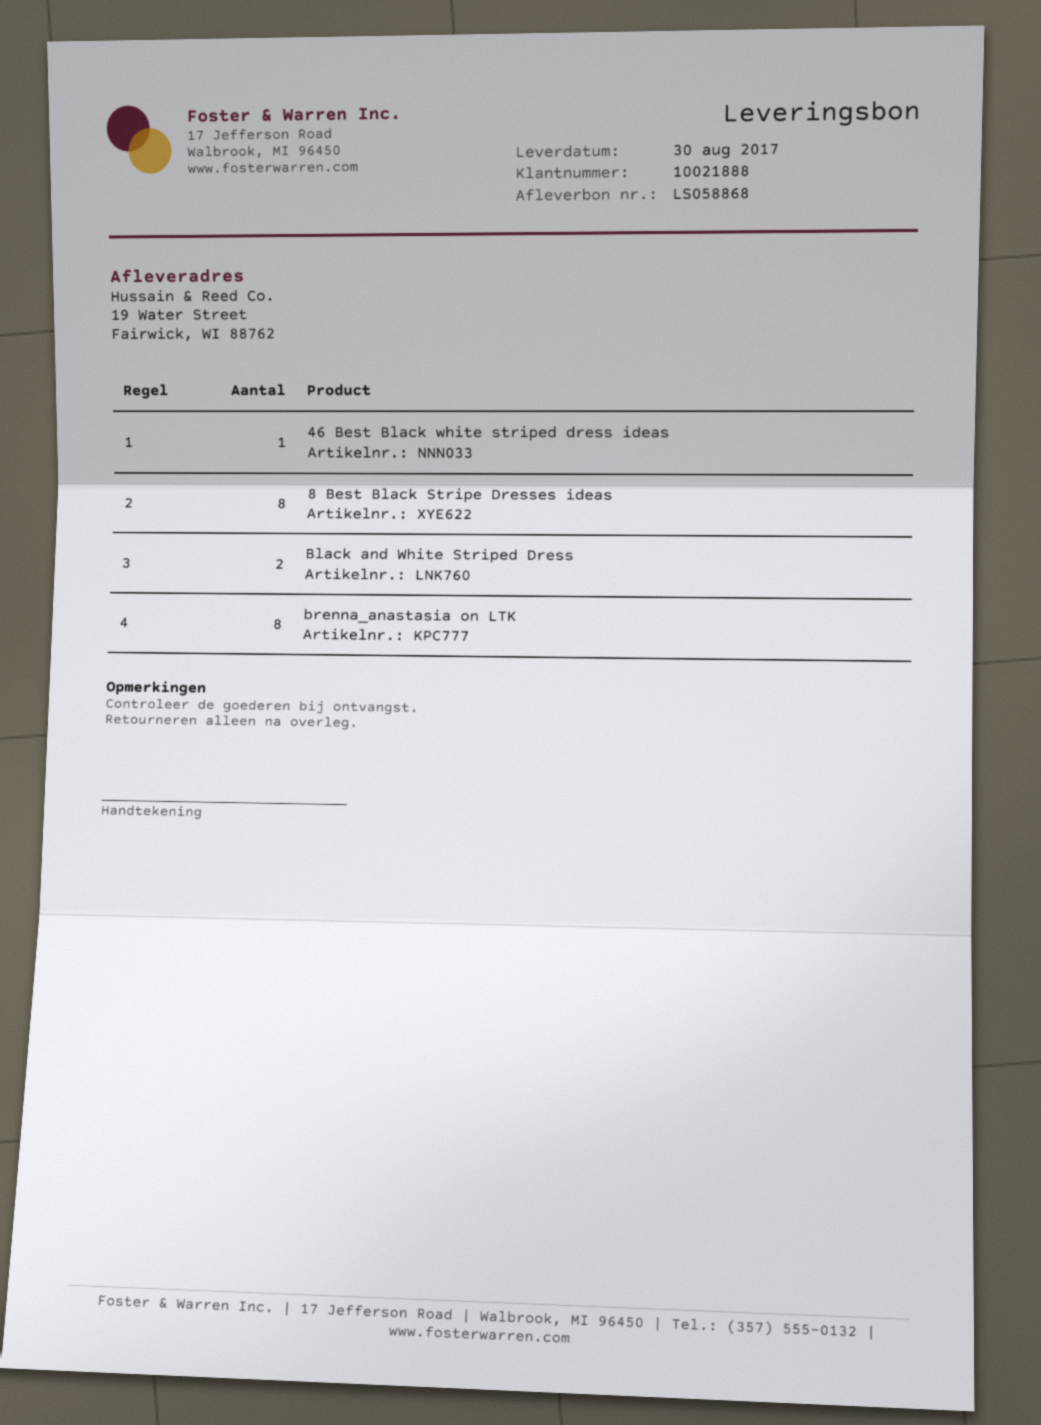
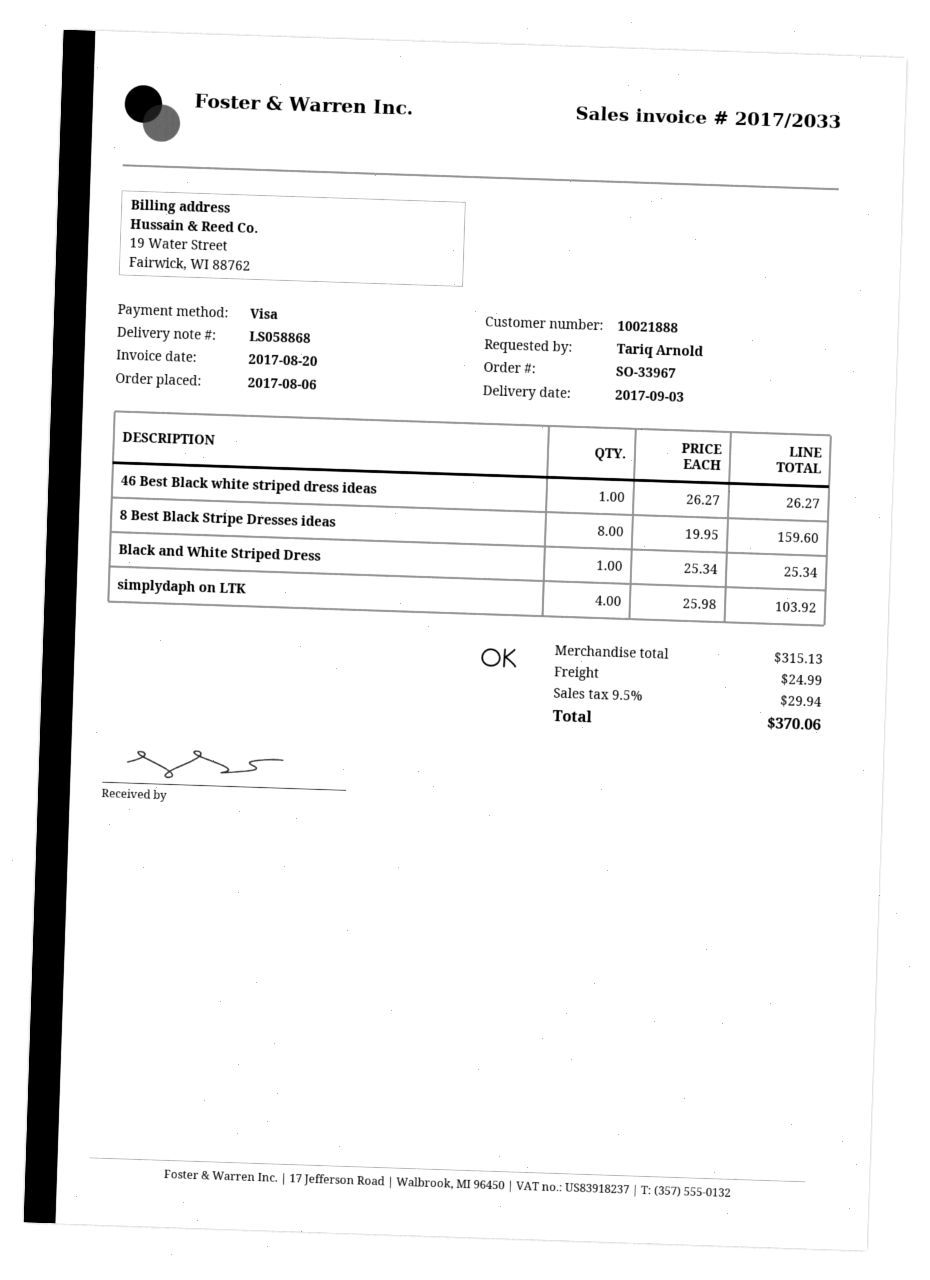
delivery date: 2017-08-30 -> 2017-09-03
Black and White Striped Dress: 2 -> 1
brenna_anastasia on LTK: 8 -> none
simplydaph on LTK: none -> 4

